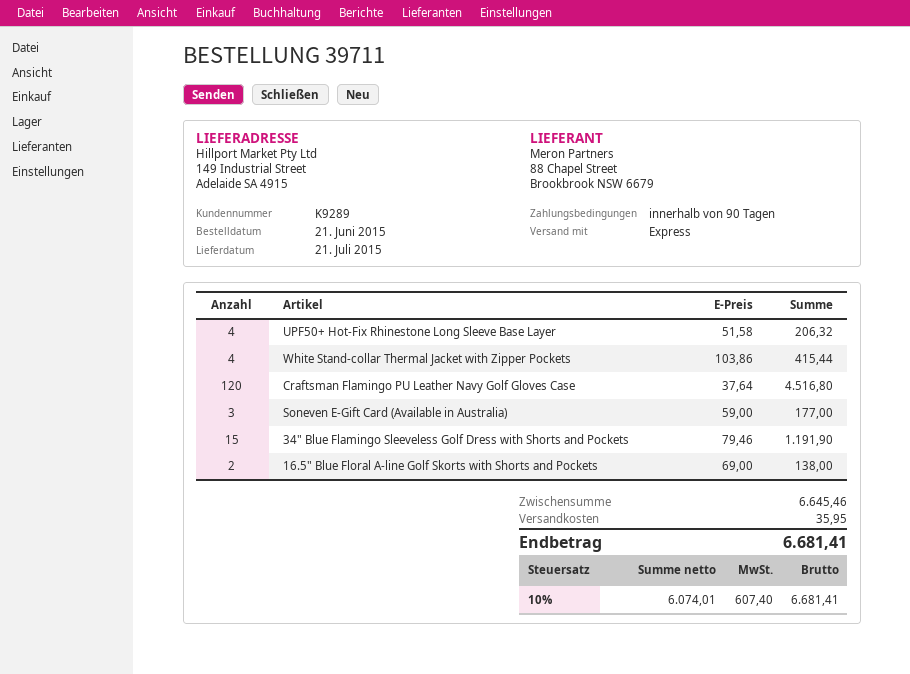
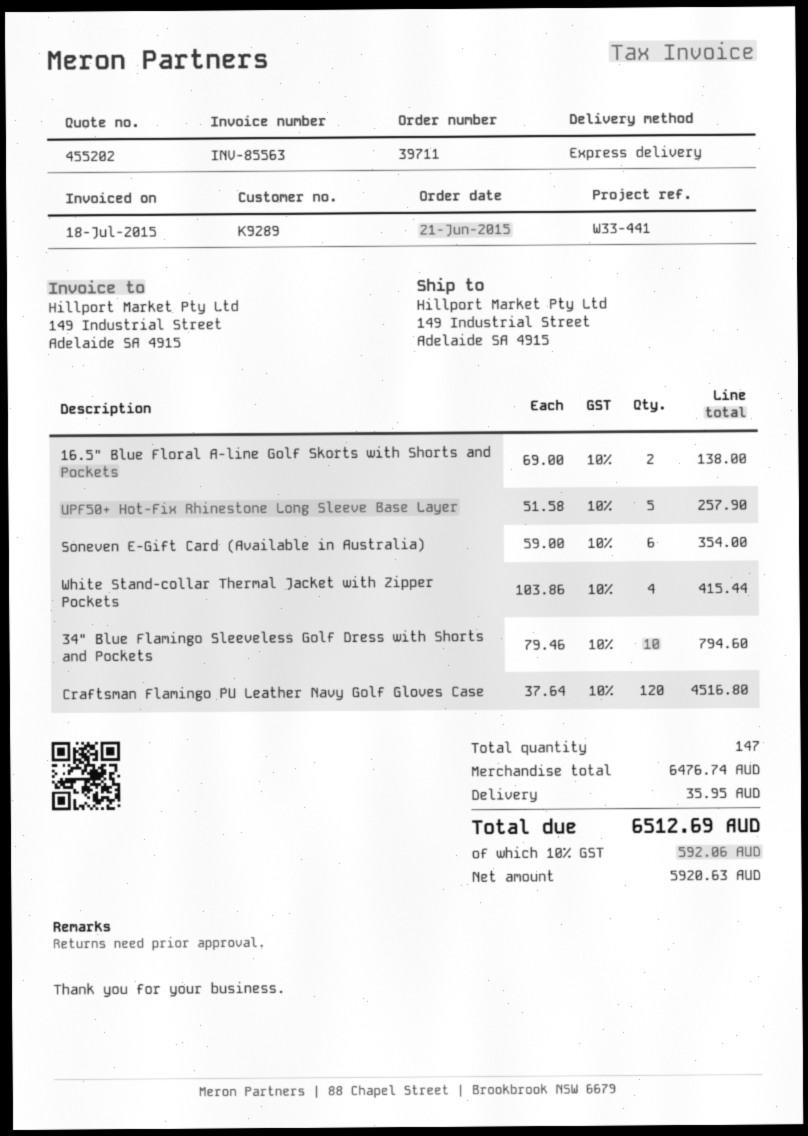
UPF50+ Hot-Fix Rhinestone Long Sleeve Base Layer: 4 x 51.58 = 206.32 -> 5 x 51.58 = 257.90
Soneven E-Gift Card (Available in Australia): 3 x 59.00 = 177.00 -> 6 x 59.00 = 354.00
34" Blue Flamingo Sleeveless Golf Dress with Shorts and Pockets: 15 x 79.46 = 1191.90 -> 10 x 79.46 = 794.60
subtotal: 6645.46 -> 6476.74
net: 6074.01 -> 5920.63
tax: 10% = 607.40 -> 10% = 592.06
total: 6681.41 -> 6512.69

